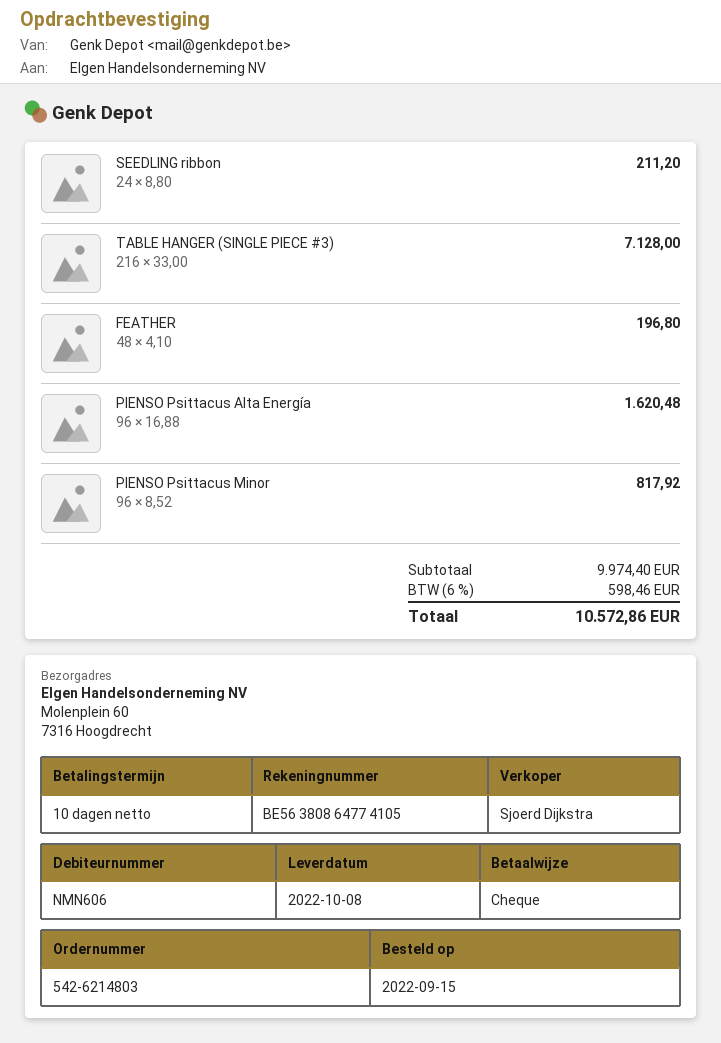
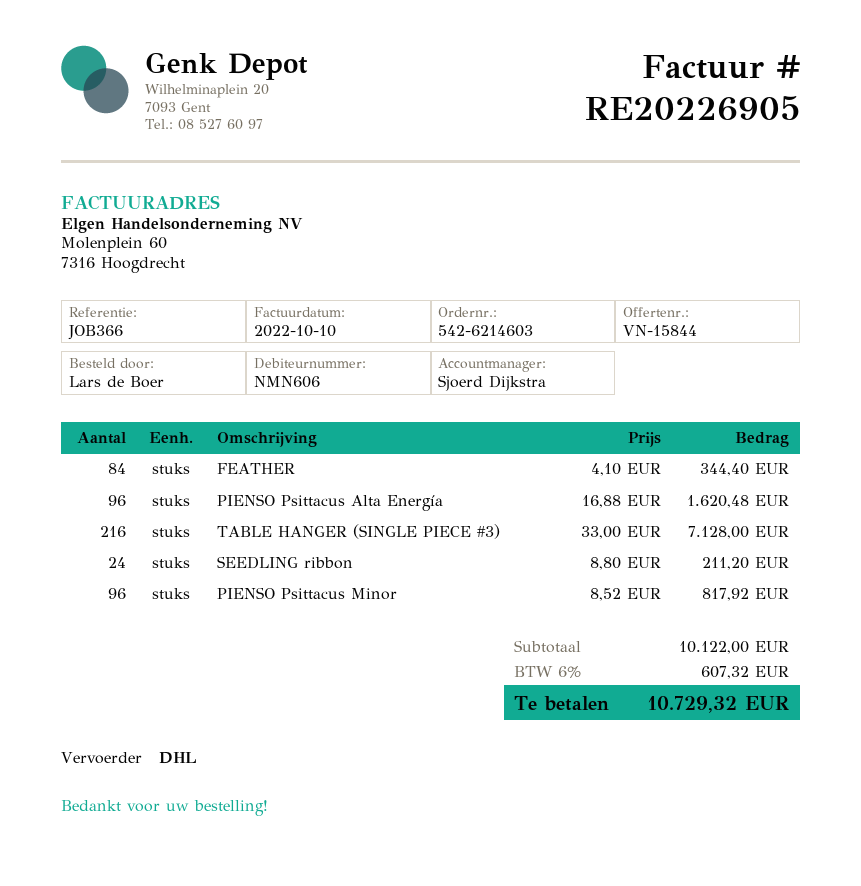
order number: 542-6214803 -> 542-6214603
FEATHER: 48 x 4.10 = 196.80 -> 84 x 4.10 = 344.40
subtotal: 9974.40 -> 10122.00
tax: 6% = 598.46 -> 6% = 607.32
total: 10572.86 -> 10729.32

